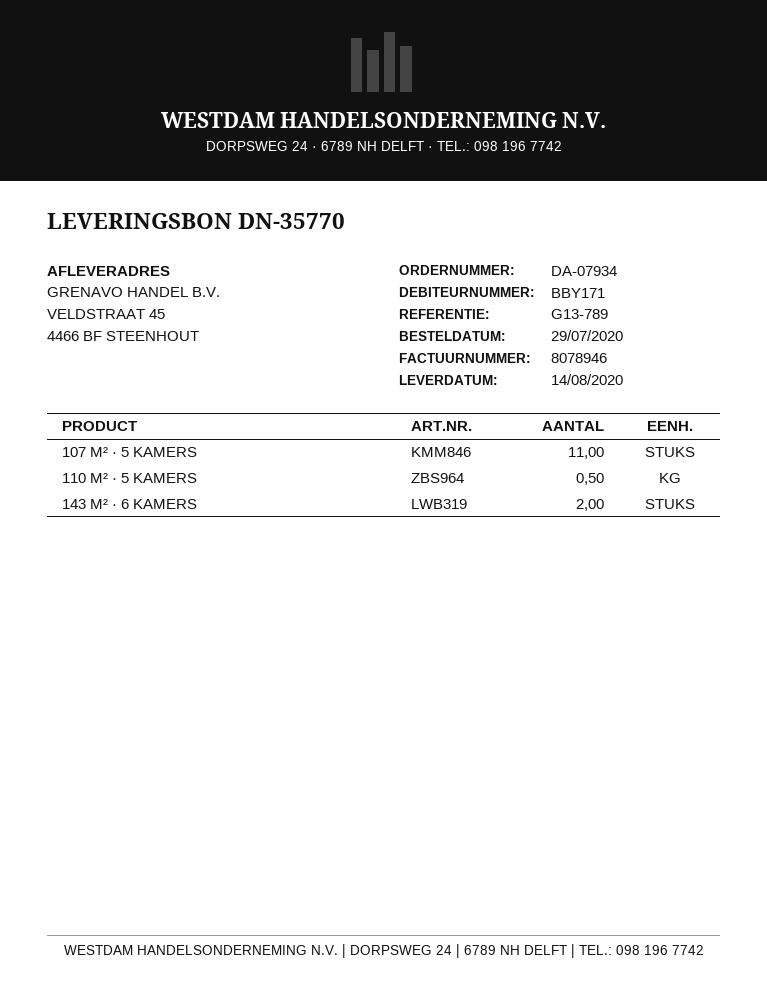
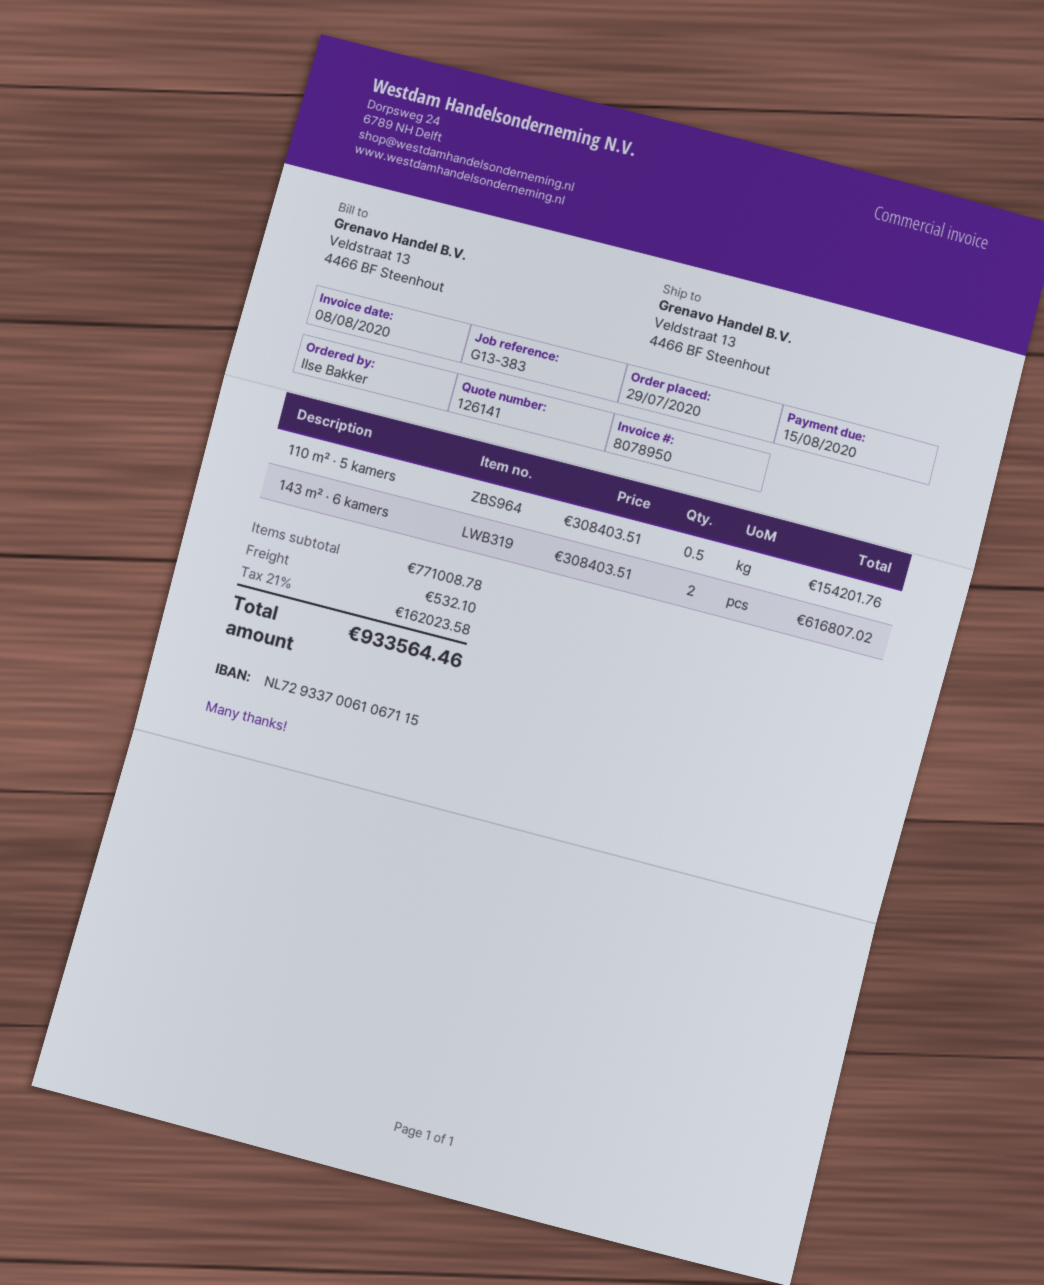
invoice number: 8078946 -> 8078950
reference: G13-789 -> G13-383
ship to: VELDSTRAAT 45, 4466 BF STEENHOUT -> Veldstraat 13, 4466 BF Steenhout
107 M² · 5 KAMERS: 11 -> none

